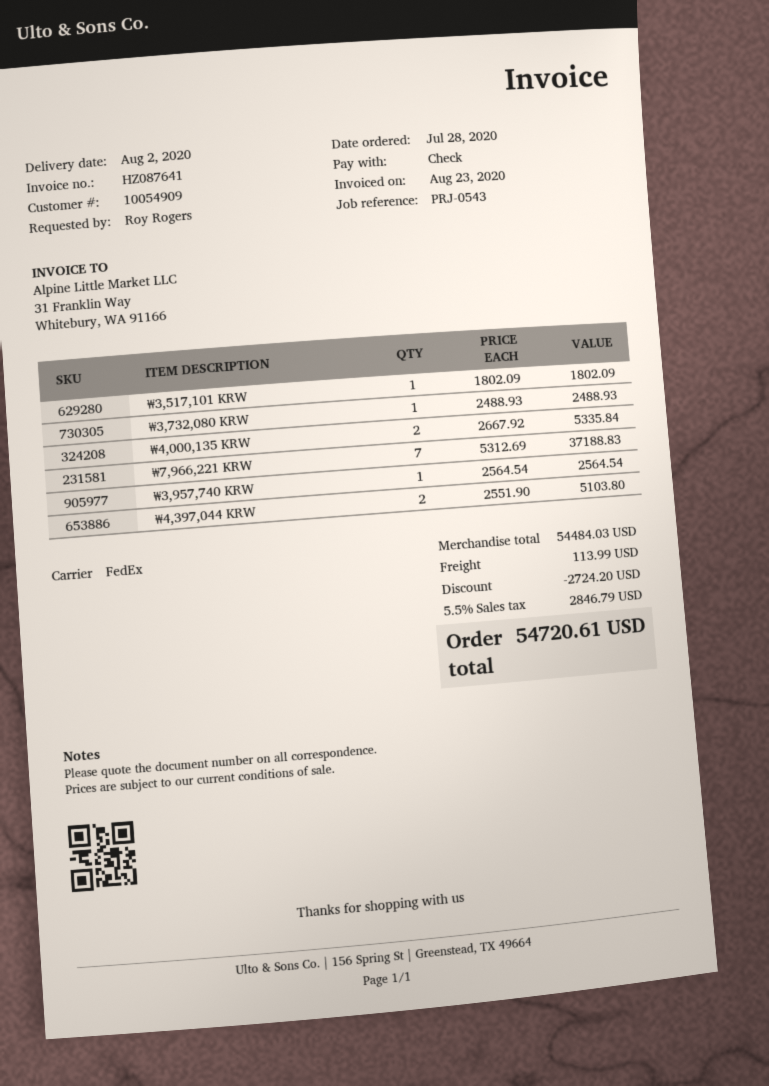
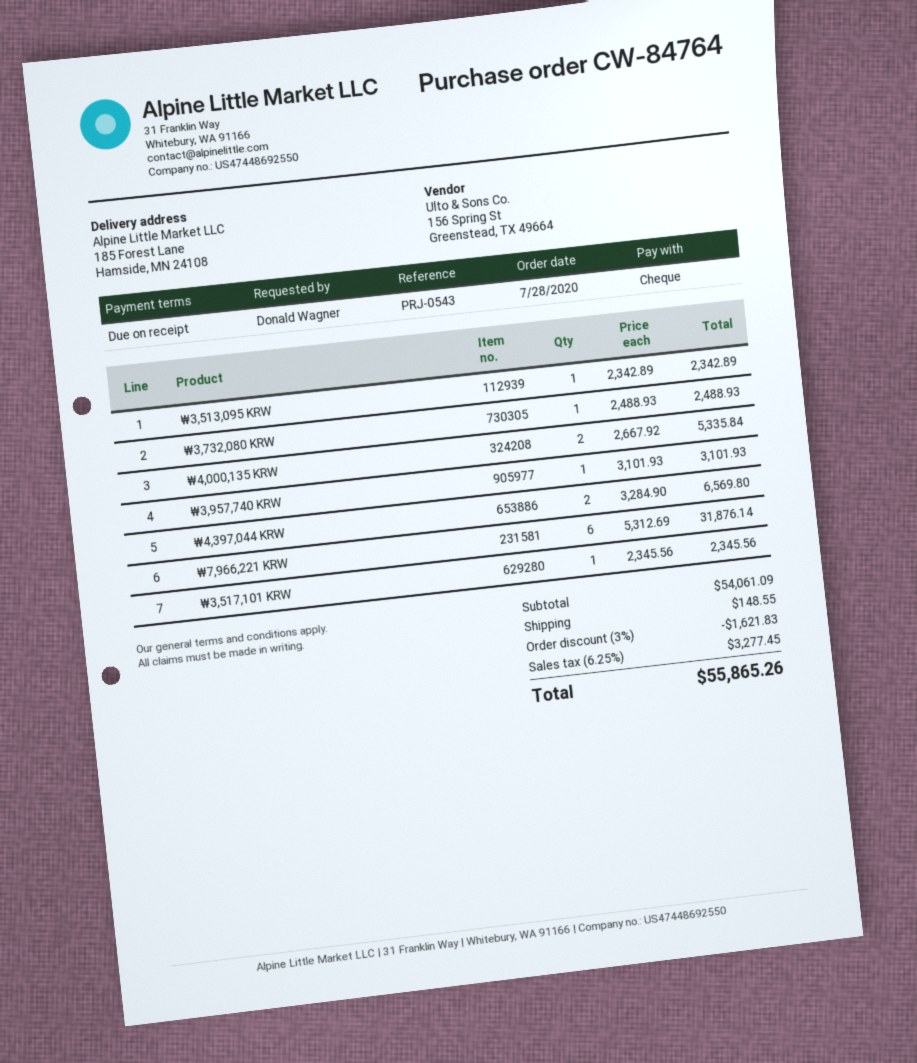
ordered by: Roy Rogers -> Donald Wagner
₩3,517,101 KRW: 1 x 1802.09 = 1802.09 -> 1 x 2345.56 = 2345.56
₩7,966,221 KRW: 7 x 5312.69 = 37188.83 -> 6 x 5312.69 = 31876.14
₩3,957,740 KRW: 1 x 2564.54 = 2564.54 -> 1 x 3101.93 = 3101.93
₩4,397,044 KRW: 2 x 2551.90 = 5103.80 -> 2 x 3284.90 = 6569.80
₩3,513,095 KRW: none -> 1 x 2342.89 = 2342.89
subtotal: 54484.03 -> 54061.09
discount: 2724.20 -> 1621.83
shipping: 113.99 -> 148.55
tax: 5.5% = 2846.79 -> 6.25% = 3277.45
total: 54720.61 -> 55865.26

